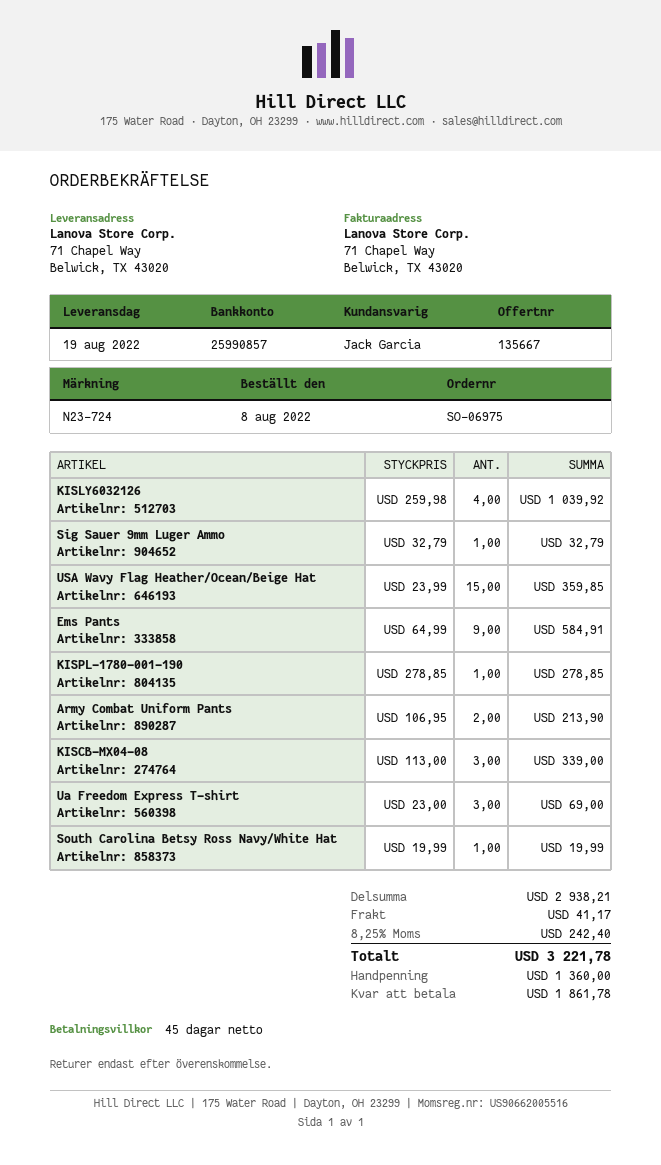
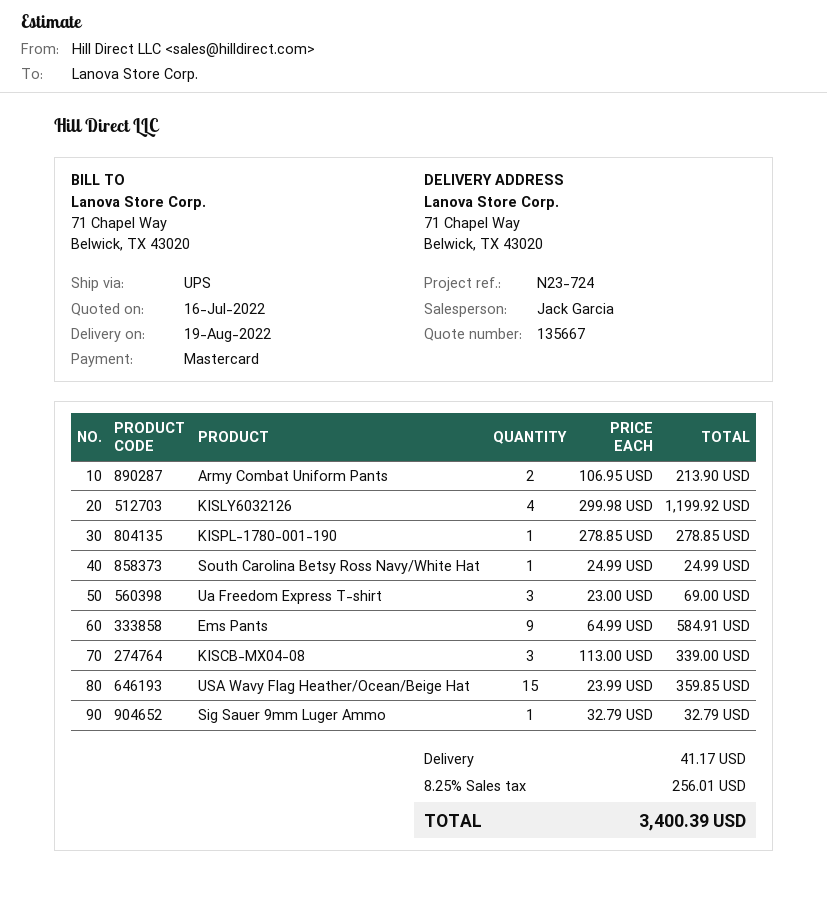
KISLY6032126: 4 x 259.98 = 1039.92 -> 4 x 299.98 = 1199.92
South Carolina Betsy Ross Navy/White Hat: 1 x 19.99 = 19.99 -> 1 x 24.99 = 24.99
tax: 8.25% = 242.40 -> 8.25% = 256.01
total: 3221.78 -> 3400.39

